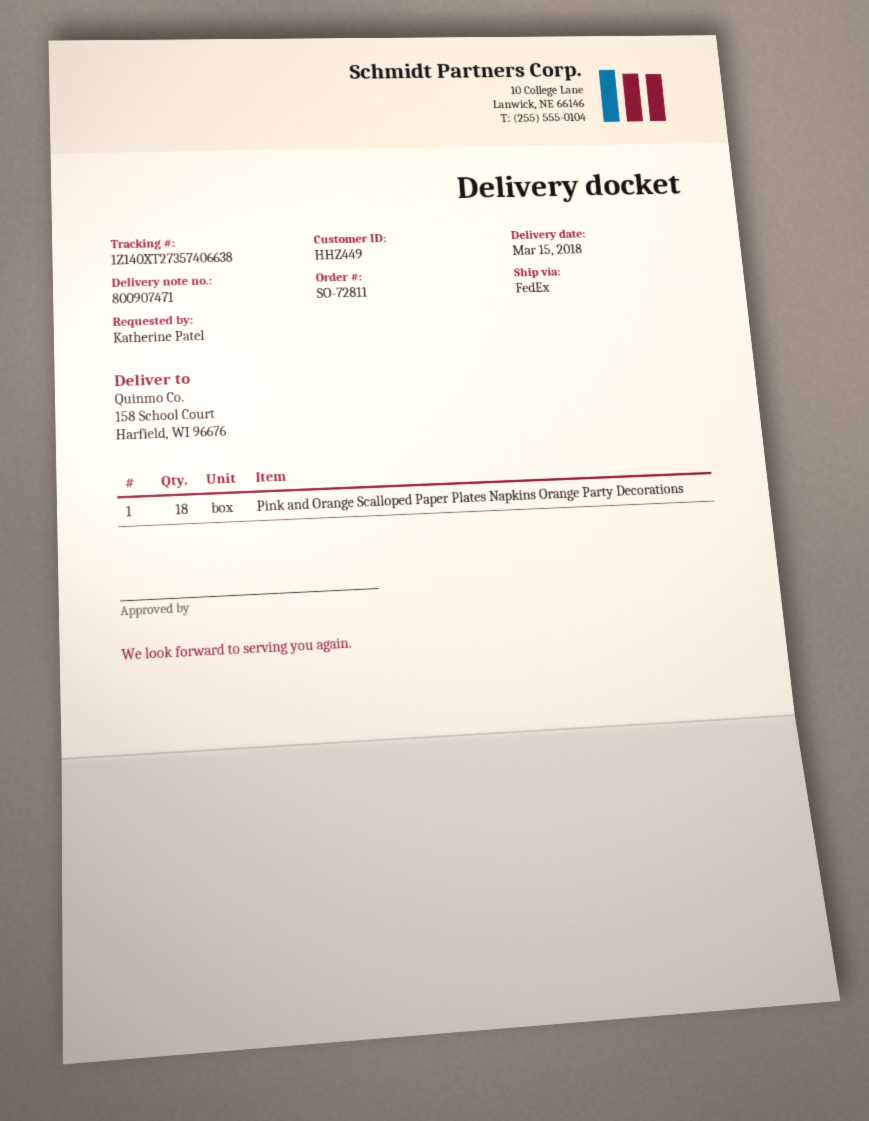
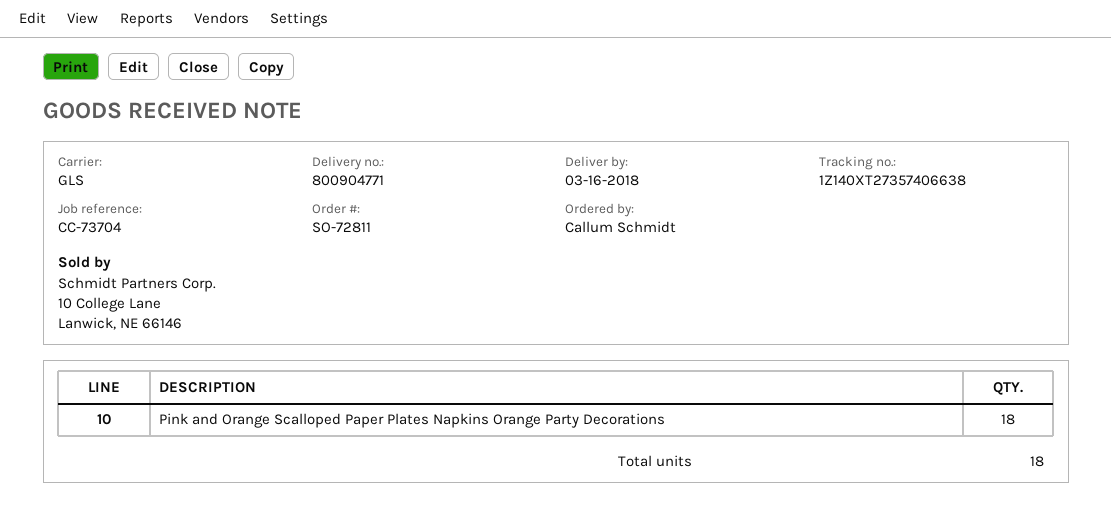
delivery note number: 800907471 -> 800904771
delivery date: 2018-03-15 -> 2018-03-16
ordered by: Katherine Patel -> Callum Schmidt
shipping method: FedEx -> GLS

